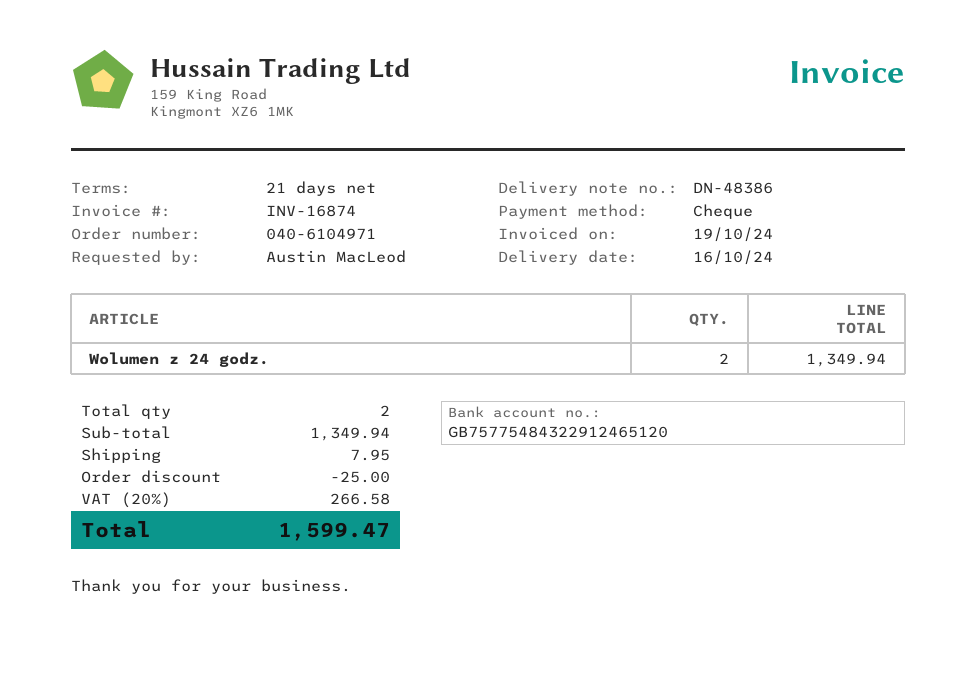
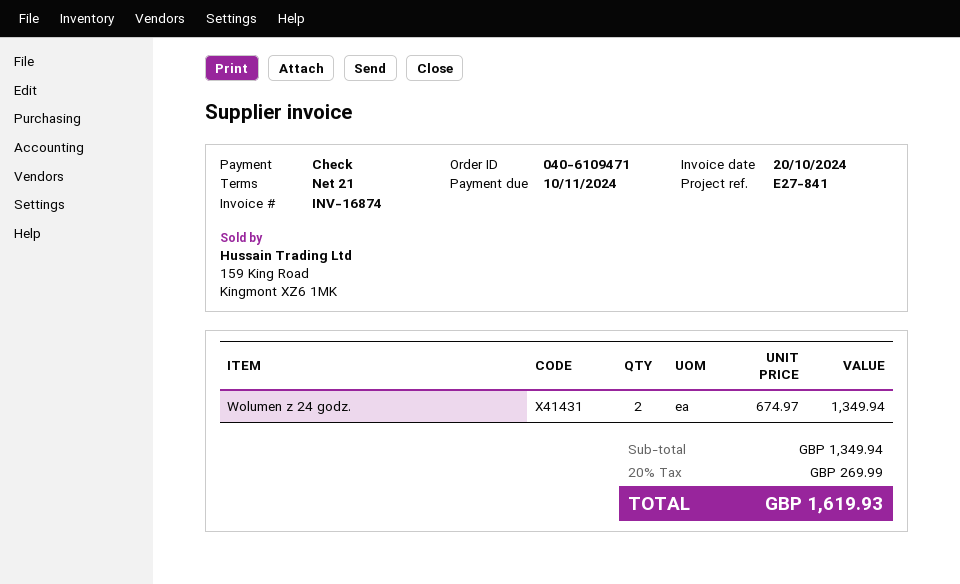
order number: 040-6104971 -> 040-6109471
invoice date: 2024-10-19 -> 2024-10-20
discount: 25.00 -> none
shipping: 7.95 -> none
tax: 20% = 266.58 -> 20% = 269.99
total: 1599.47 -> 1619.93

